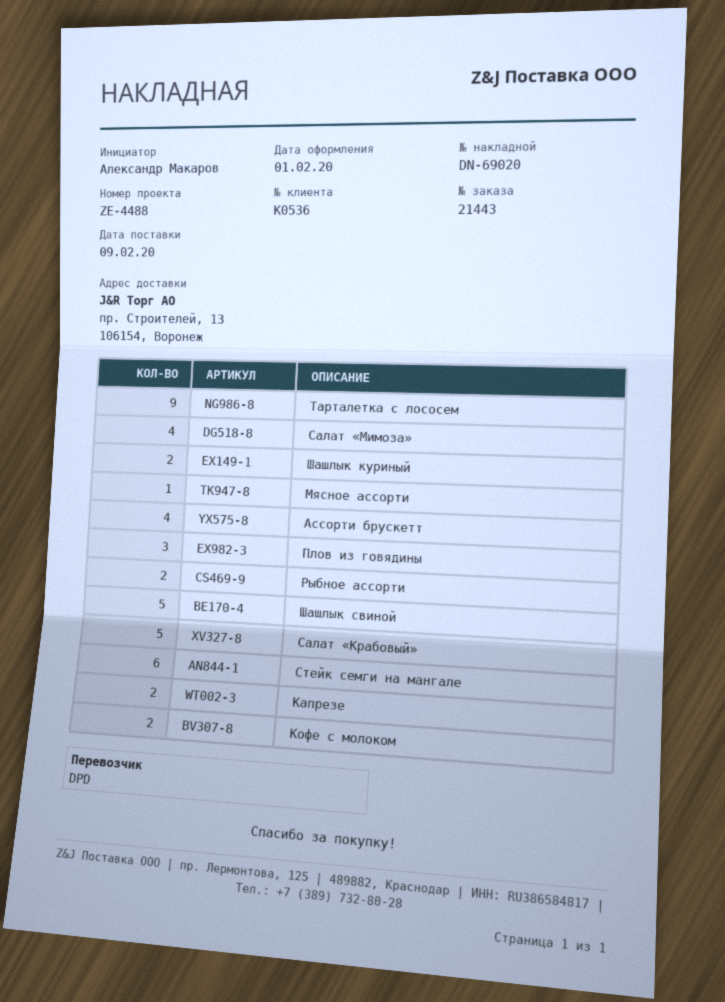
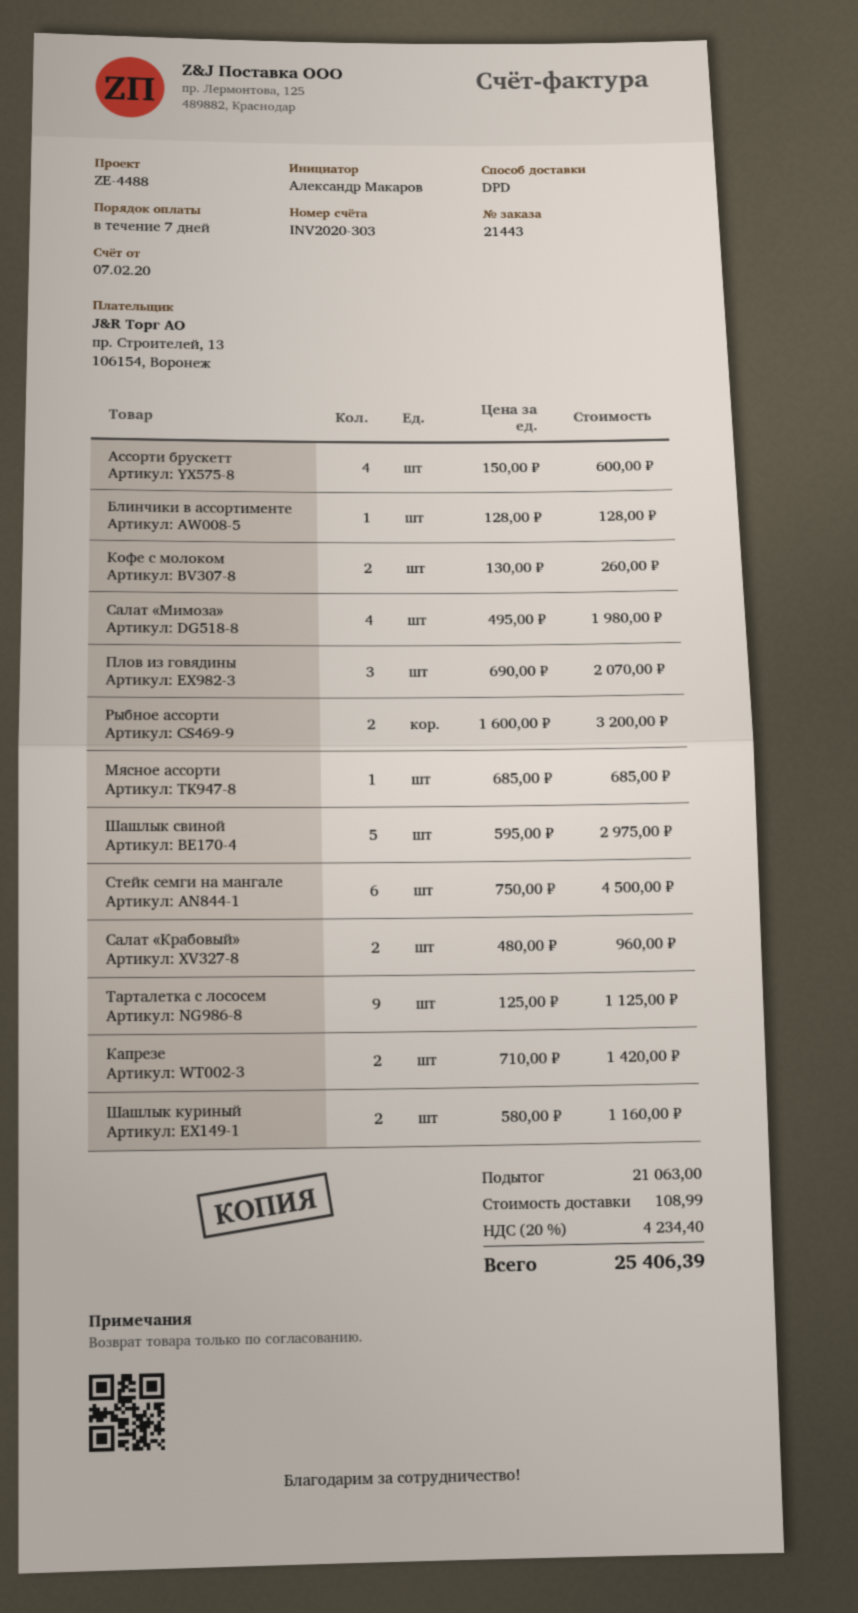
Салат «Крабовый»: 5 -> 2
Блинчики в ассортименте: none -> 1

